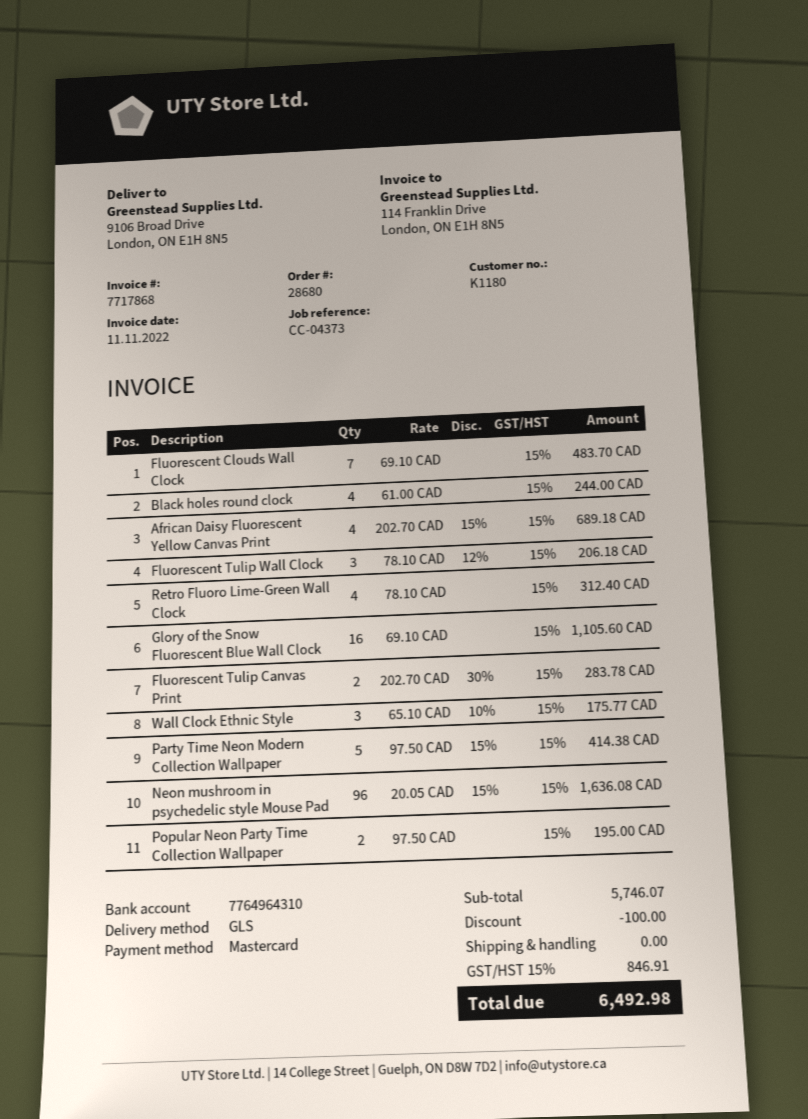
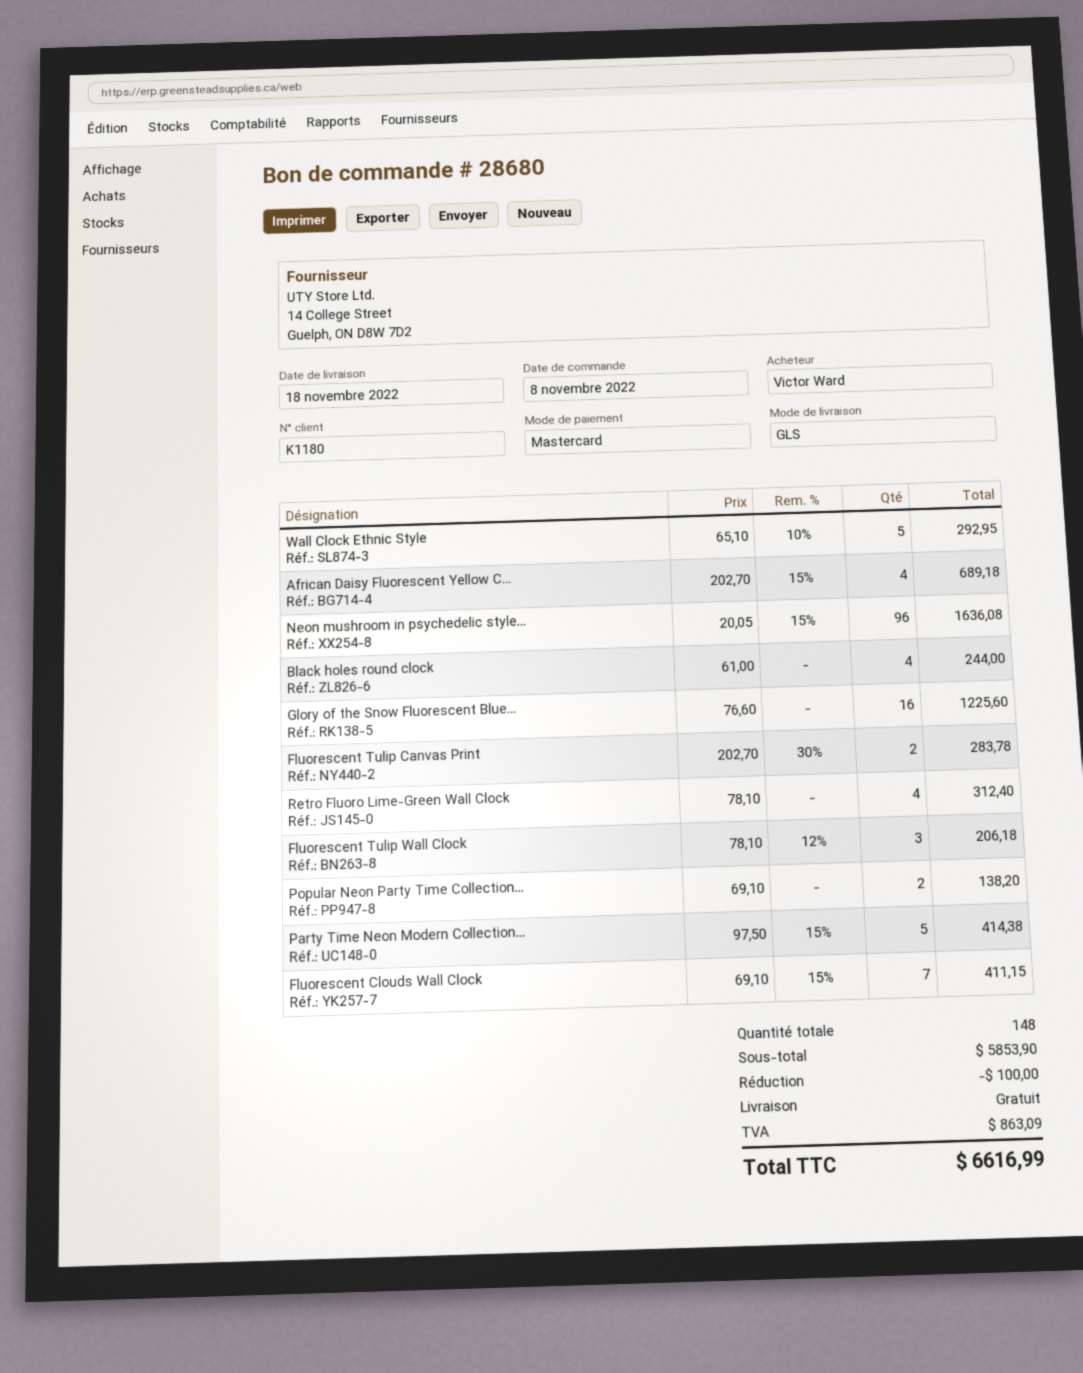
Fluorescent Clouds Wall Clock: 7 x 69.10 = 483.70 -> 7 x 69.10 - 15% = 411.15
Glory of the Snow Fluorescent Blue Wall Clock: 16 x 69.10 = 1105.60 -> 16 x 76.60 = 1225.60
Wall Clock Ethnic Style: 3 x 65.10 - 10% = 175.77 -> 5 x 65.10 - 10% = 292.95
Popular Neon Party Time Collection Wallpaper: 2 x 97.50 = 195.00 -> 2 x 69.10 = 138.20
subtotal: 5746.07 -> 5853.90
tax: 846.91 -> 863.09
total: 6492.98 -> 6616.99

